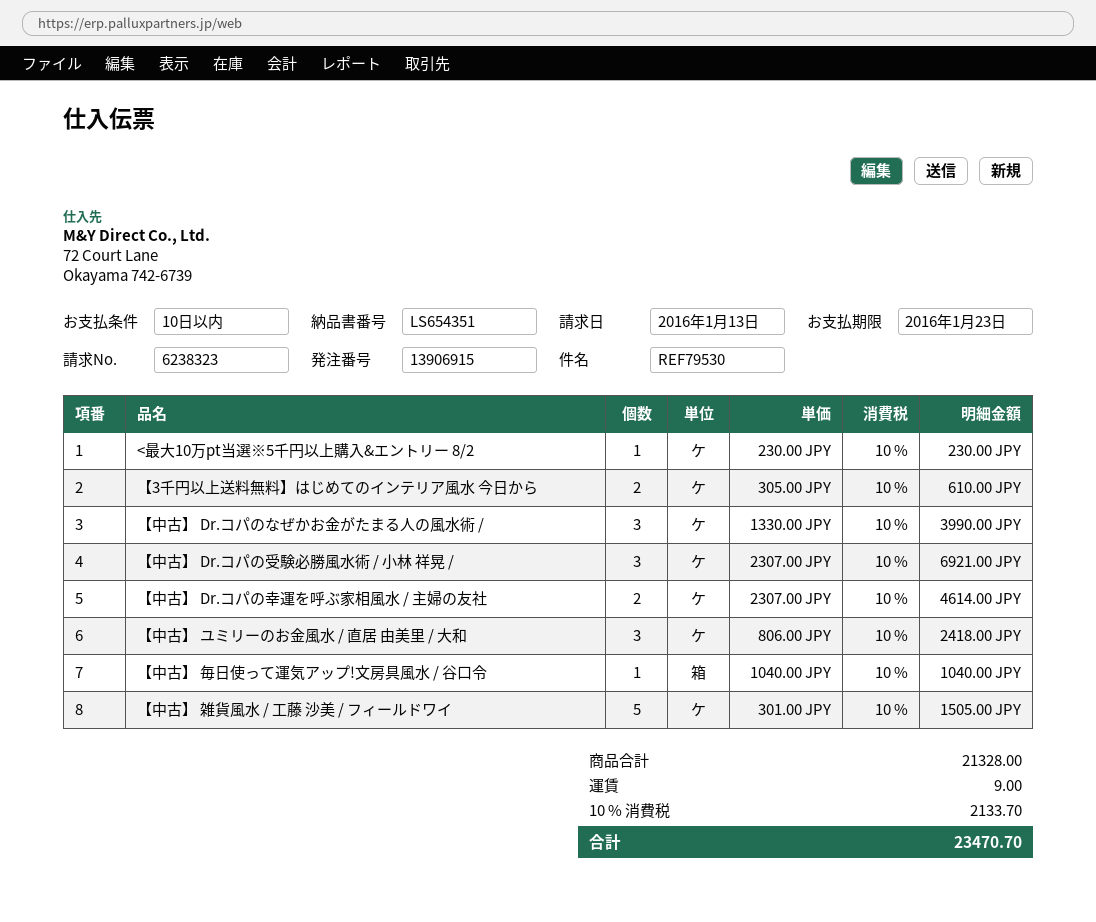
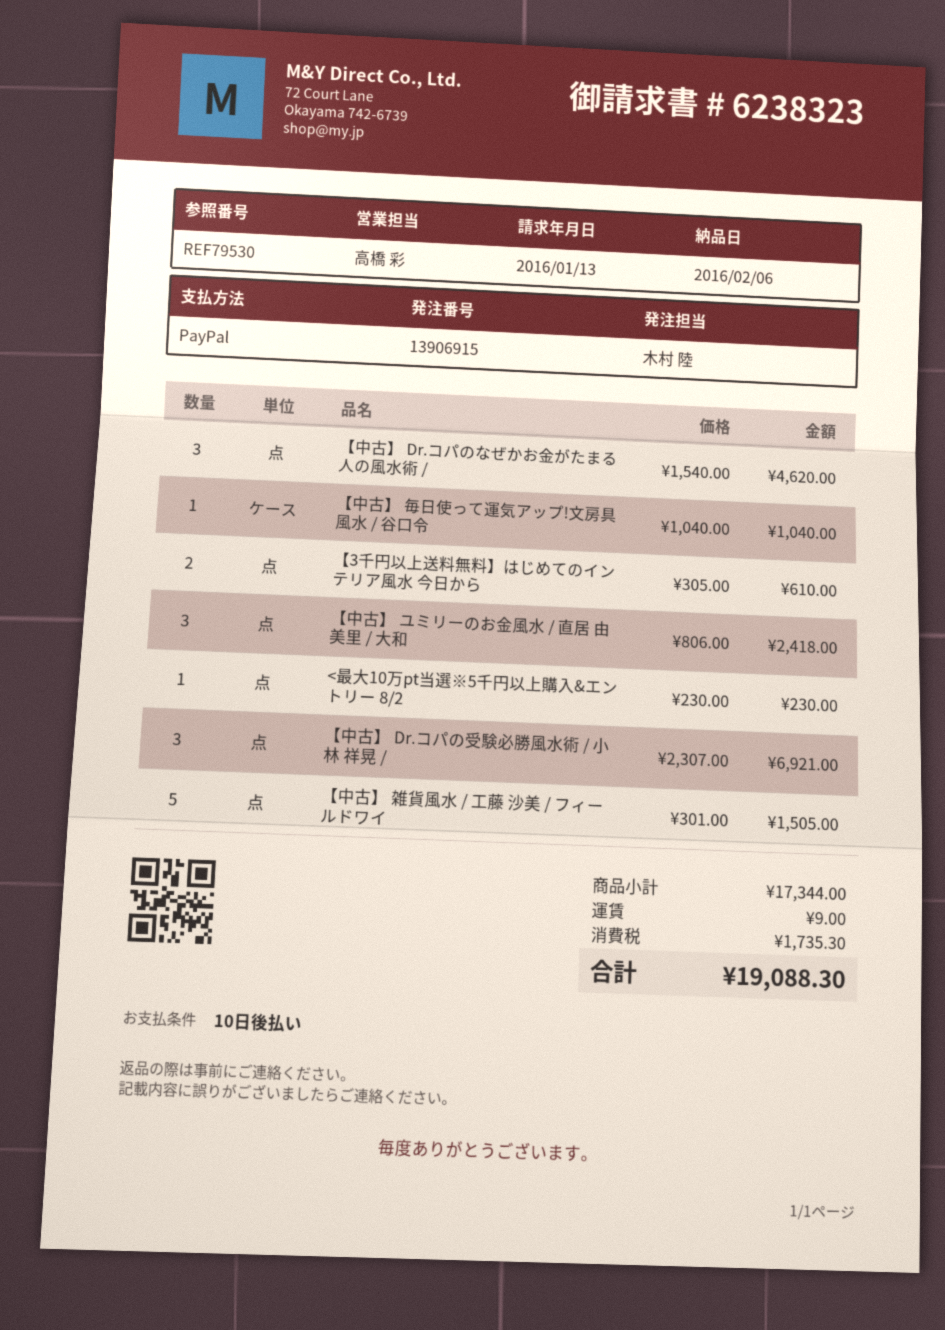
【中古】 Dr.コパのなぜかお金がたまる人の風水術 /: 3 x 1330.00 = 3990.00 -> 3 x 1540.00 = 4620.00
【中古】 Dr.コパの幸運を呼ぶ家相風水 / 主婦の友社: 2 x 2307.00 = 4614.00 -> none
subtotal: 21328.00 -> 17344.00
tax: 2133.70 -> 1735.30
total: 23470.70 -> 19088.30

